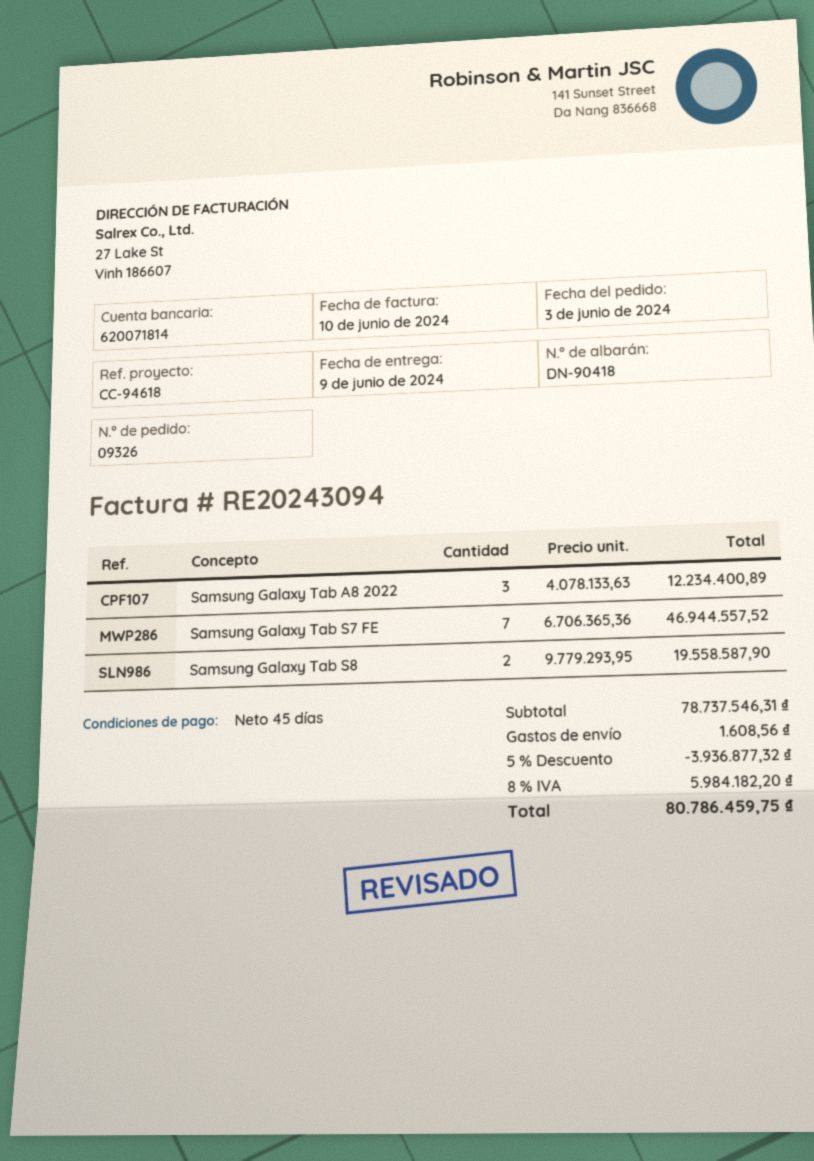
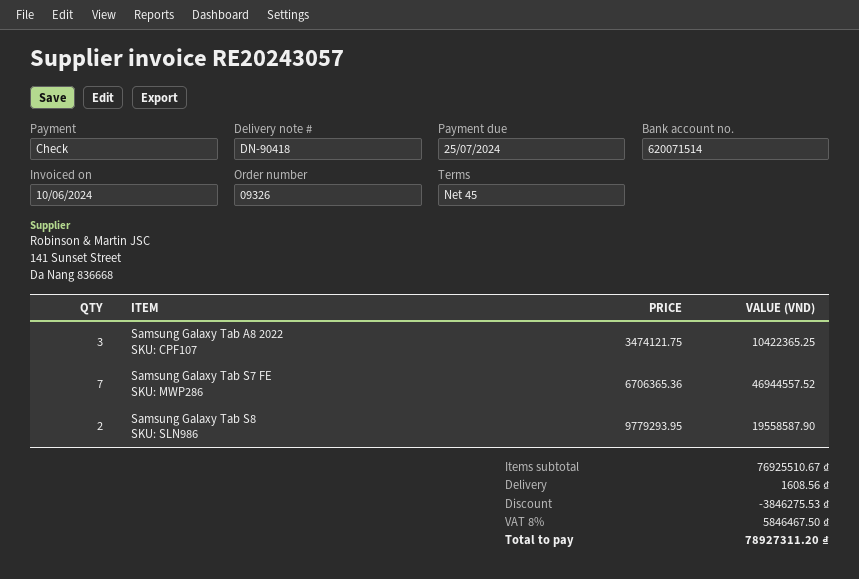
invoice number: RE20243094 -> RE20243057
bank account: 620071814 -> 620071514
Samsung Galaxy Tab A8 2022: 3 x 4078133.63 = 12234400.89 -> 3 x 3474121.75 = 10422365.25
subtotal: 78737546.31 -> 76925510.67
discount: 3936877.32 -> 3846275.53
tax: 8% = 5984182.20 -> 8% = 5846467.50
total: 80786459.75 -> 78927311.20

